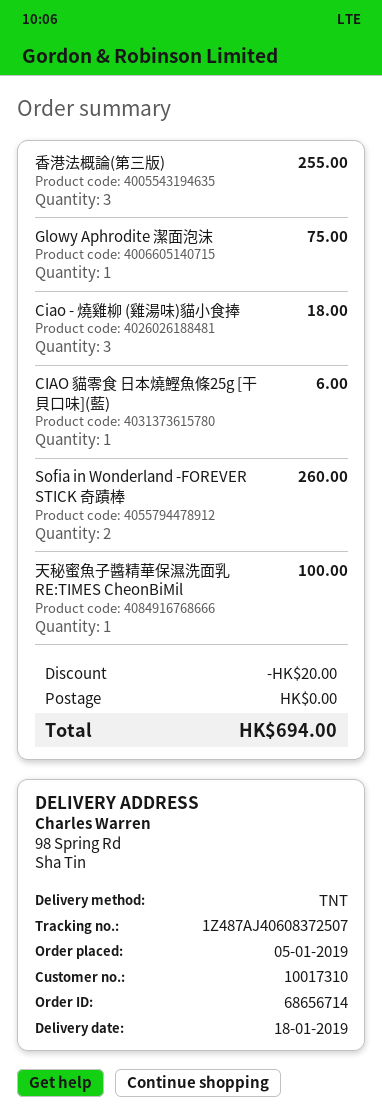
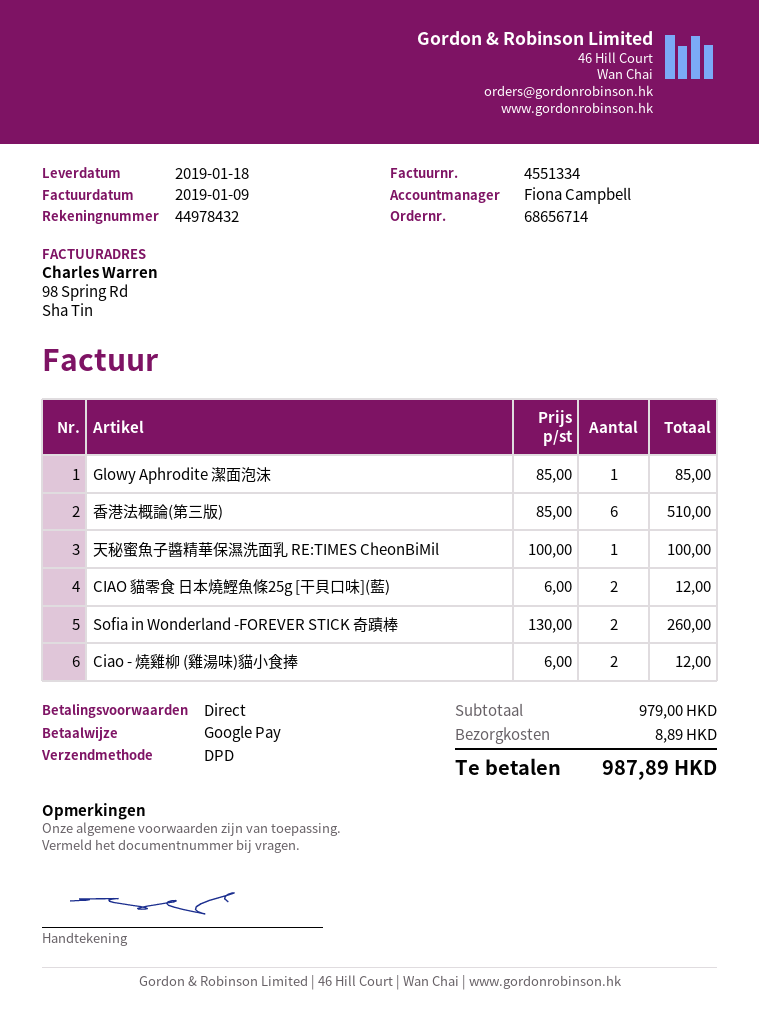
shipping method: TNT -> DPD
香港法概論(第三版): 3 for 255.00 -> 6 for 510.00
Glowy Aphrodite 潔面泡沫: 1 for 75.00 -> 1 for 85.00
Ciao - 燒雞柳 (雞湯味)貓小食捧: 3 for 18.00 -> 2 for 12.00
CIAO 貓零食 日本燒鰹魚條25g [干貝口味](藍): 1 for 6.00 -> 2 for 12.00
discount: 20.00 -> none
shipping: 0.00 -> 8.89
total: 694.00 -> 987.89

